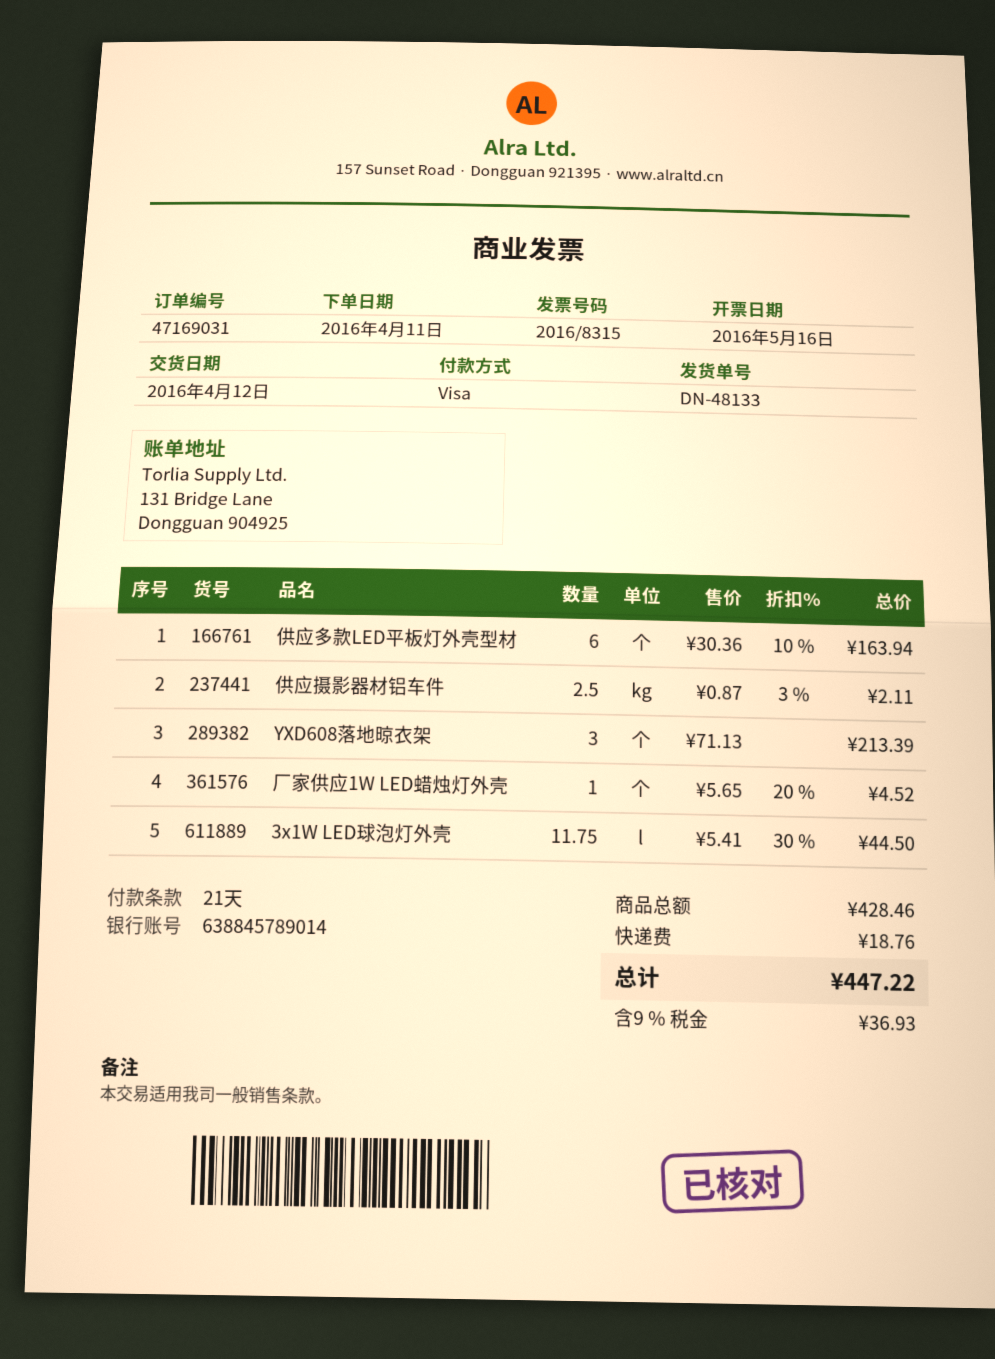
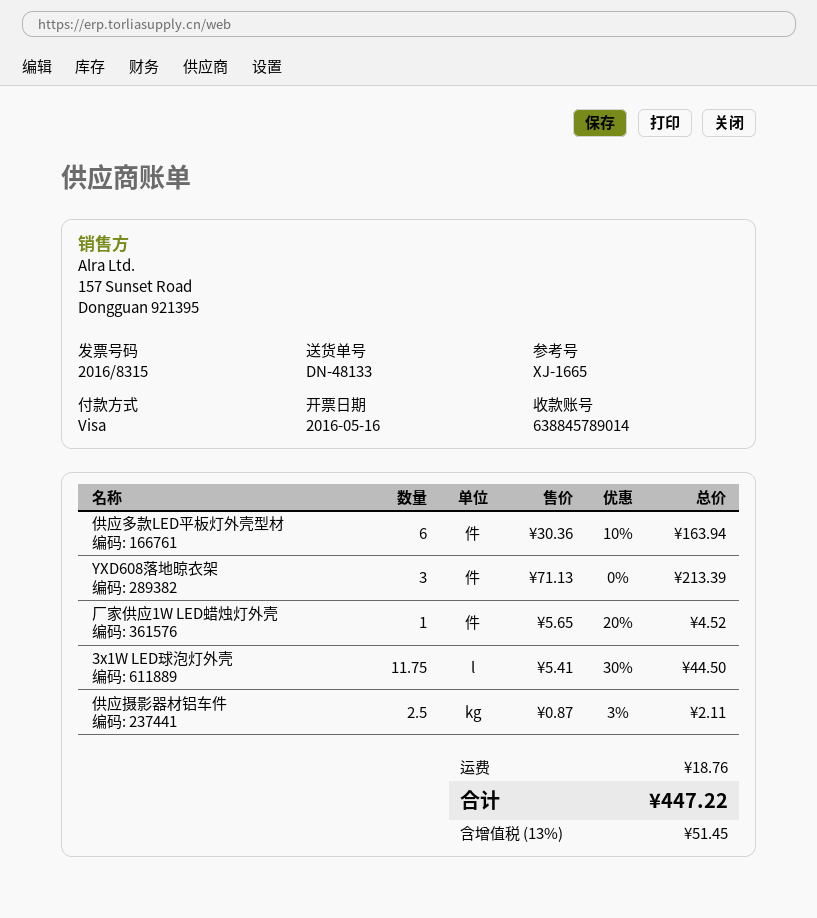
tax: 9% = 36.93 -> 13% = 51.45

